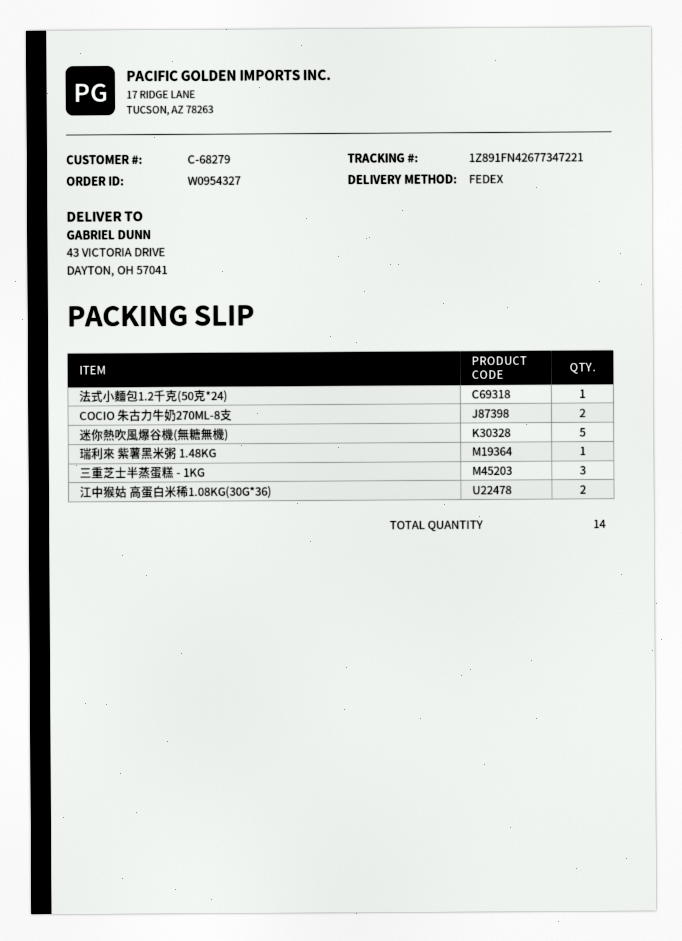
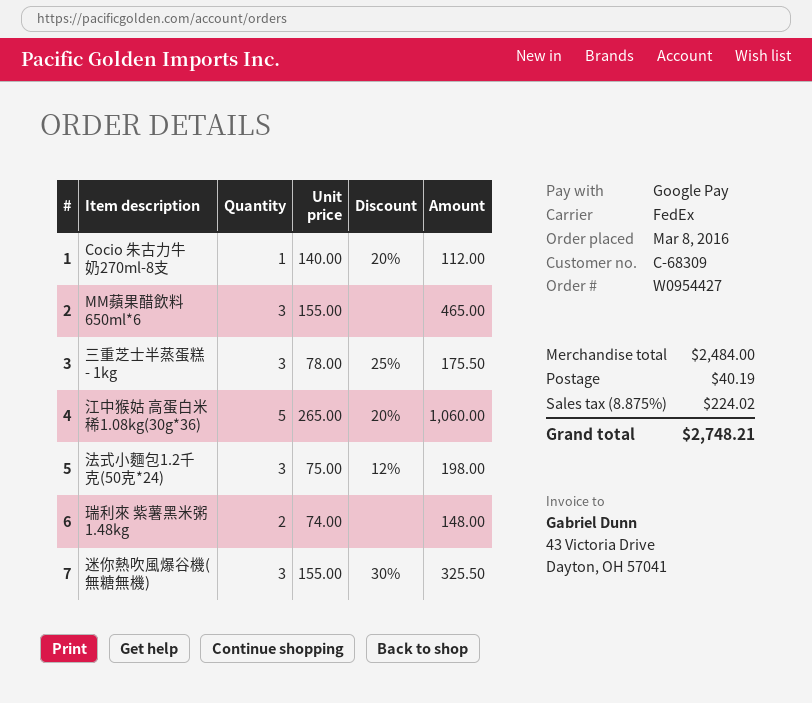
order number: W0954327 -> W0954427
customer number: C-68279 -> C-68309
法式小麵包1.2千克(50克*24): 1 -> 3
COCIO 朱古力牛奶270ML-8支: 2 -> 1
迷你熱吹風爆谷機(無糖無機): 5 -> 3
瑞利來 紫薯黑米粥 1.48KG: 1 -> 2
江中猴姑 高蛋白米稀1.08KG(30G*36): 2 -> 5
MM蘋果醋飲料 650ml*6: none -> 3

